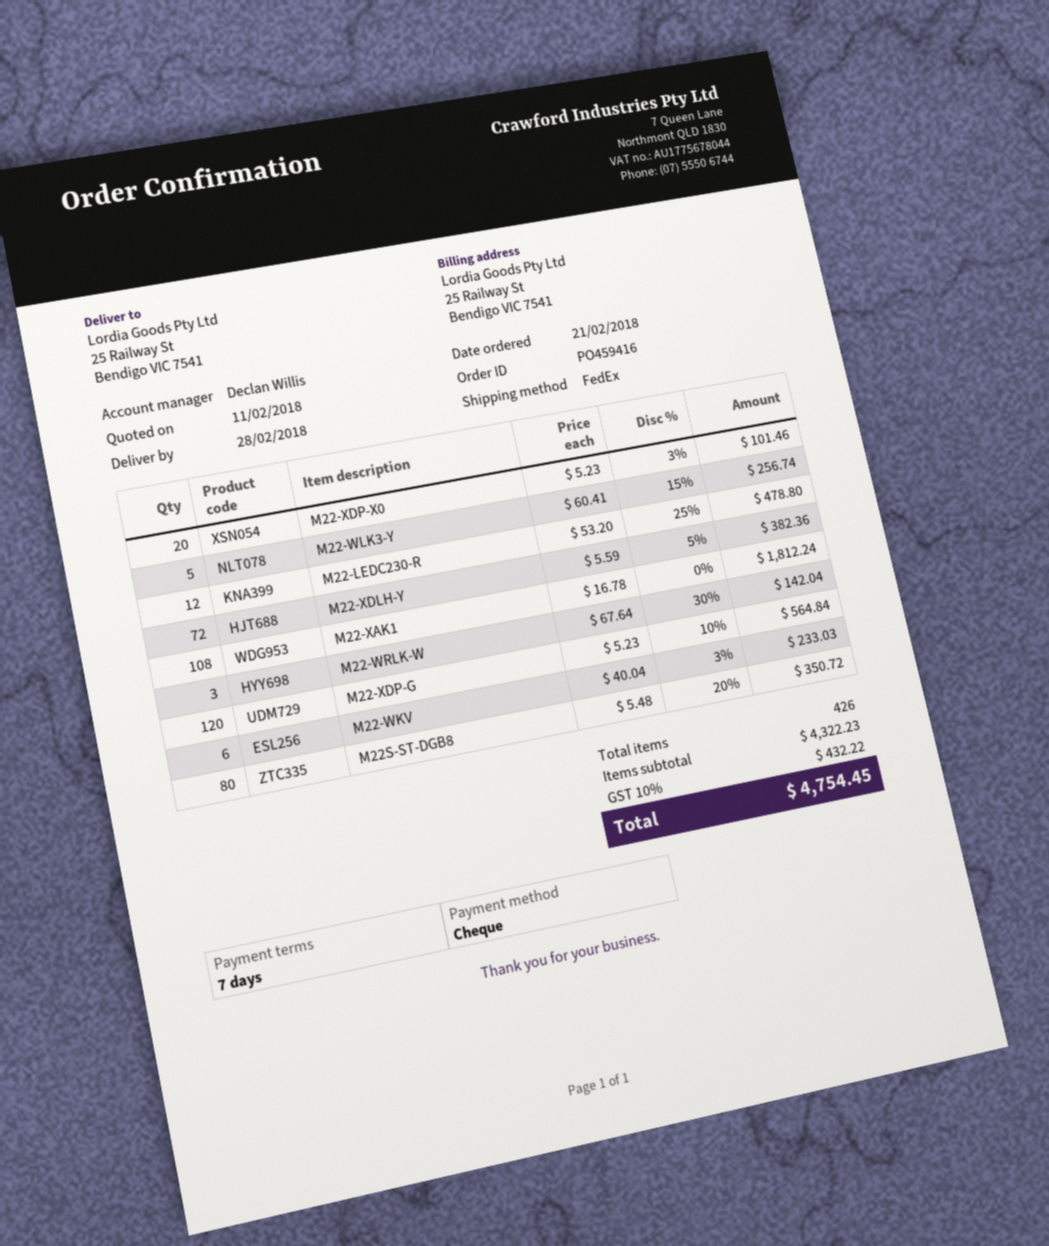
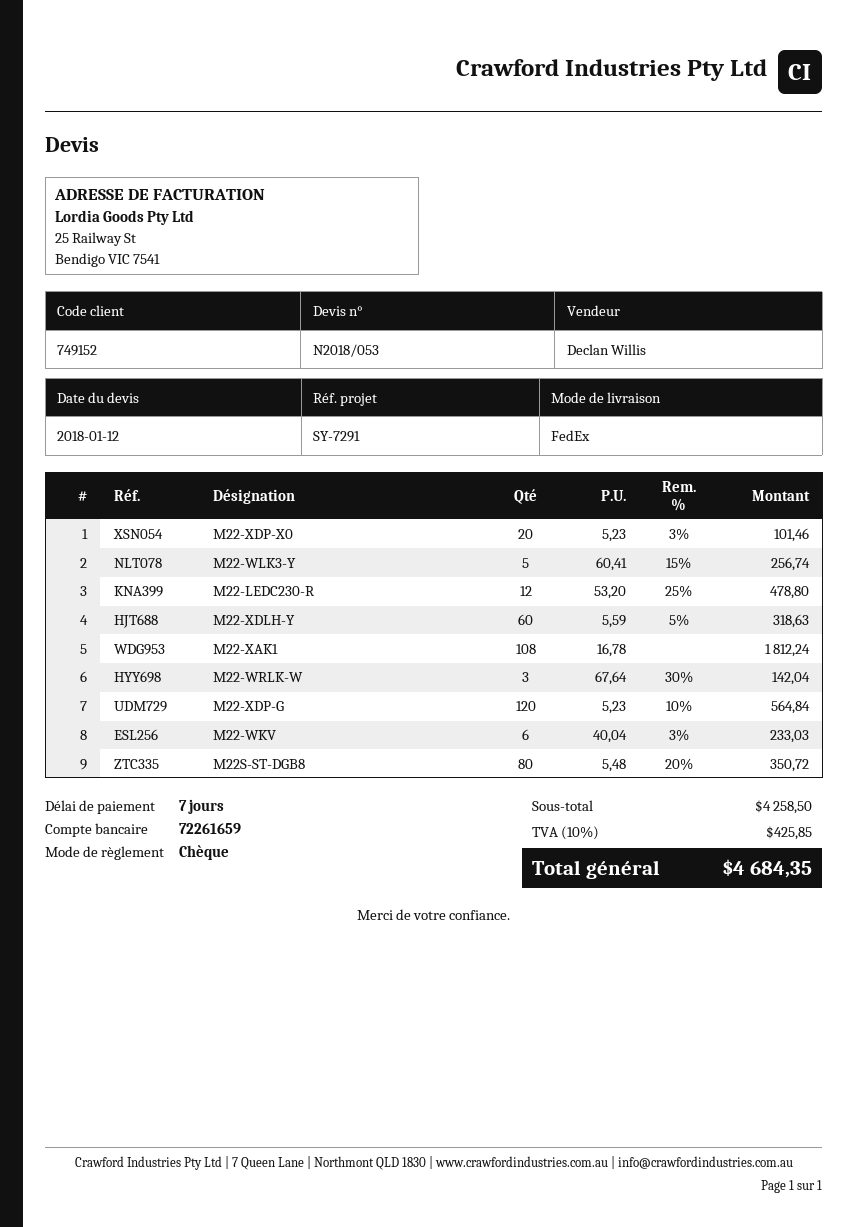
quote date: 2018-02-11 -> 2018-01-12
M22-XDLH-Y: 72 x 5.59 - 5% = 382.36 -> 60 x 5.59 - 5% = 318.63
subtotal: 4322.23 -> 4258.50
tax: 10% = 432.22 -> 10% = 425.85
total: 4754.45 -> 4684.35

